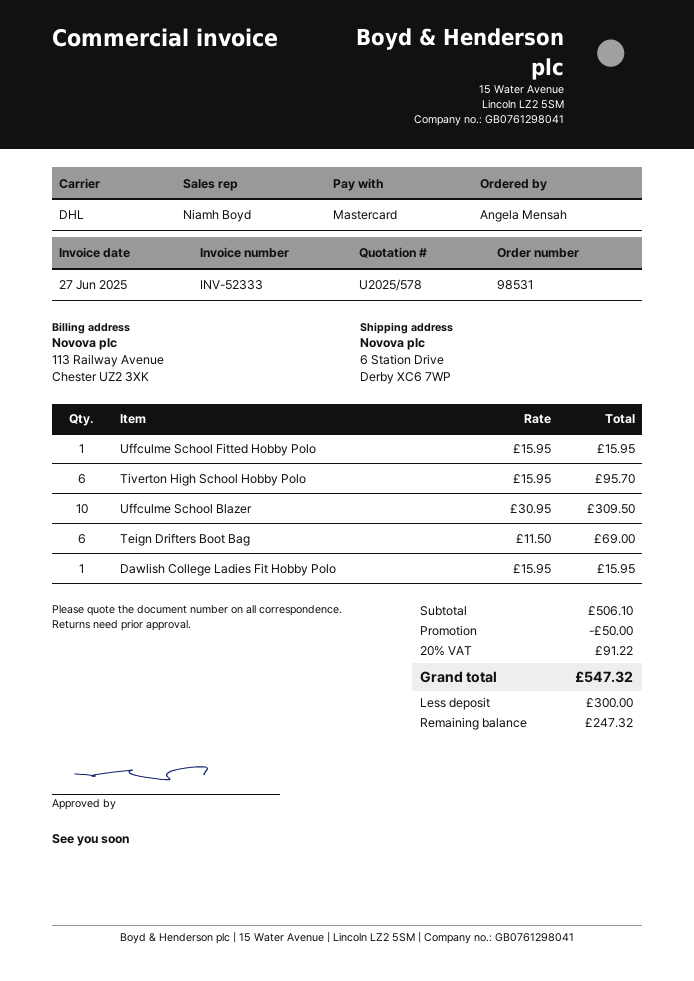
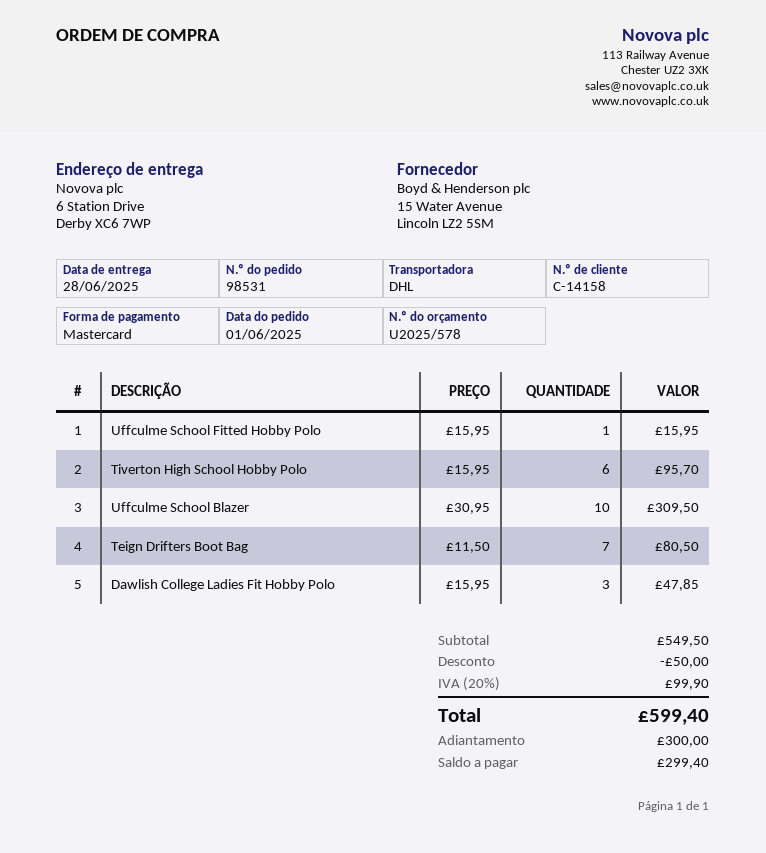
Teign Drifters Boot Bag: 6 x 11.50 = 69.00 -> 7 x 11.50 = 80.50
Dawlish College Ladies Fit Hobby Polo: 1 x 15.95 = 15.95 -> 3 x 15.95 = 47.85
subtotal: 506.10 -> 549.50
tax: 20% = 91.22 -> 20% = 99.90
total: 547.32 -> 599.40
balance: 247.32 -> 299.40

